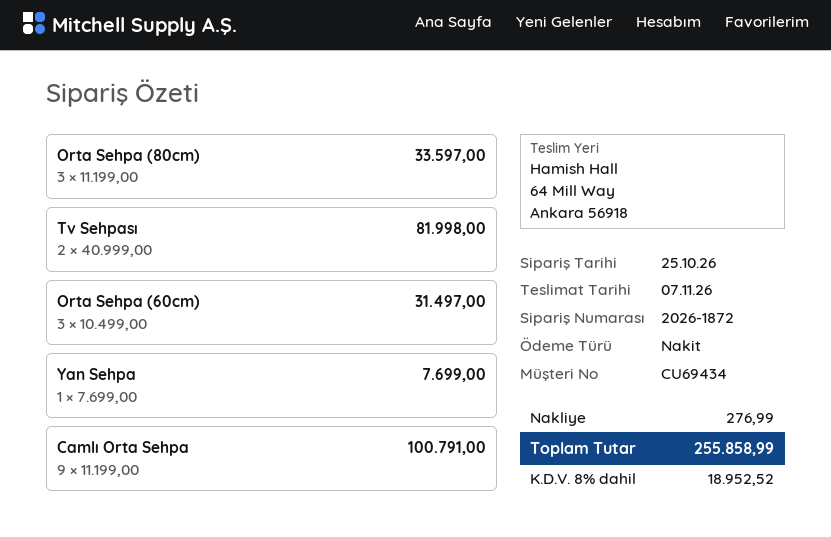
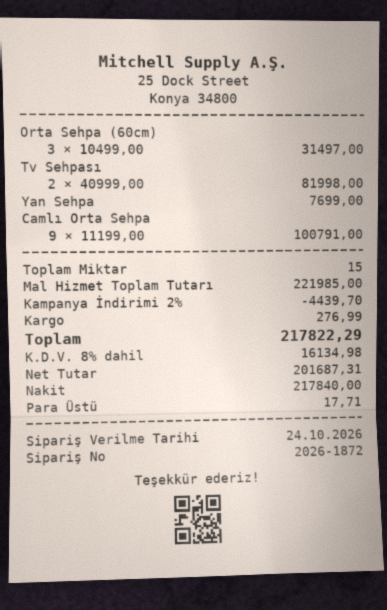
order date: 2026-10-25 -> 2026-10-24
Orta Sehpa (80cm): 3 x 11199.00 = 33597.00 -> none
discount: none -> 2% = 4439.70
tax: 8% = 18952.52 -> 8% = 16134.98
total: 255858.99 -> 217822.29

